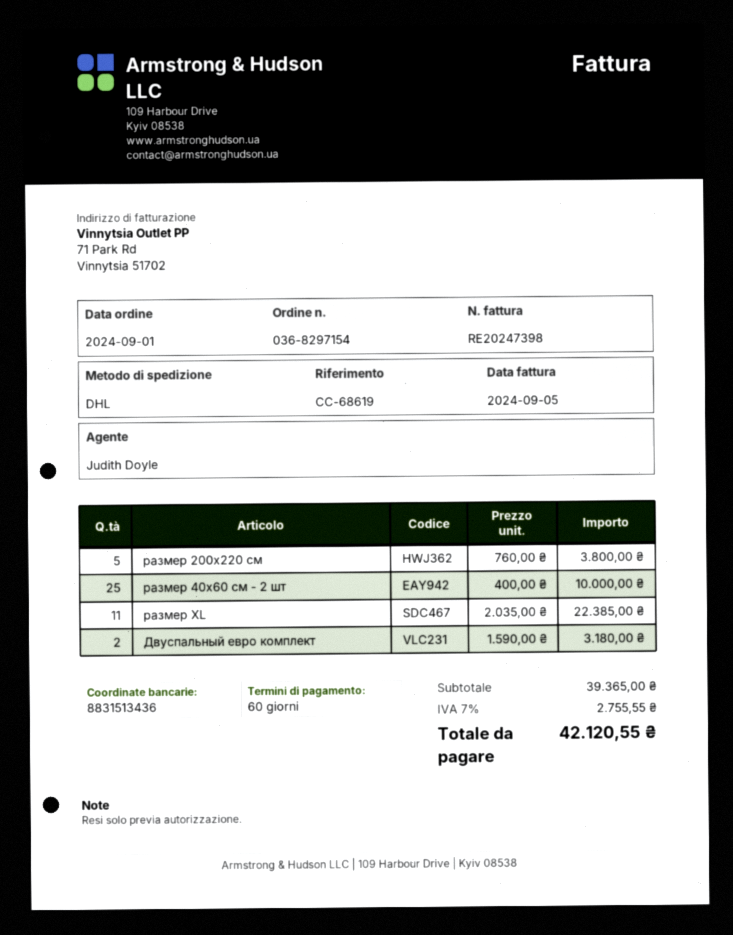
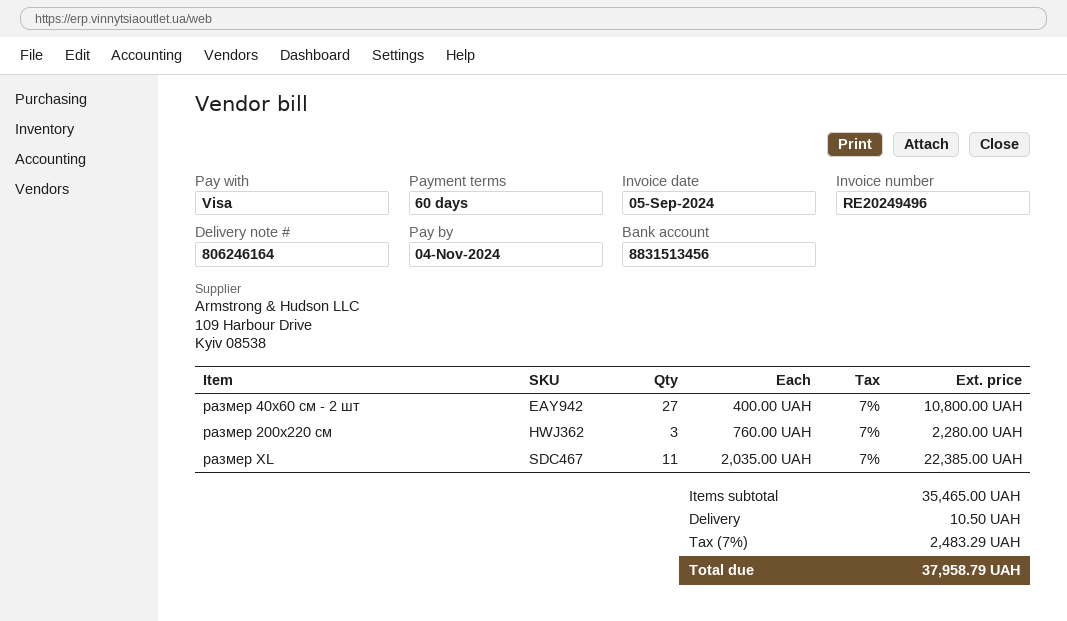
invoice number: RE20247398 -> RE20249496
bank account: 8831513436 -> 8831513456
размер 200х220 см: 5 x 760.00 = 3800.00 -> 3 x 760.00 = 2280.00
размер 40х60 см - 2 шт: 25 x 400.00 = 10000.00 -> 27 x 400.00 = 10800.00
Двуспальный евро комплект: 2 x 1590.00 = 3180.00 -> none
subtotal: 39365.00 -> 35465.00
shipping: none -> 10.50
tax: 7% = 2755.55 -> 7% = 2483.29
total: 42120.55 -> 37958.79

